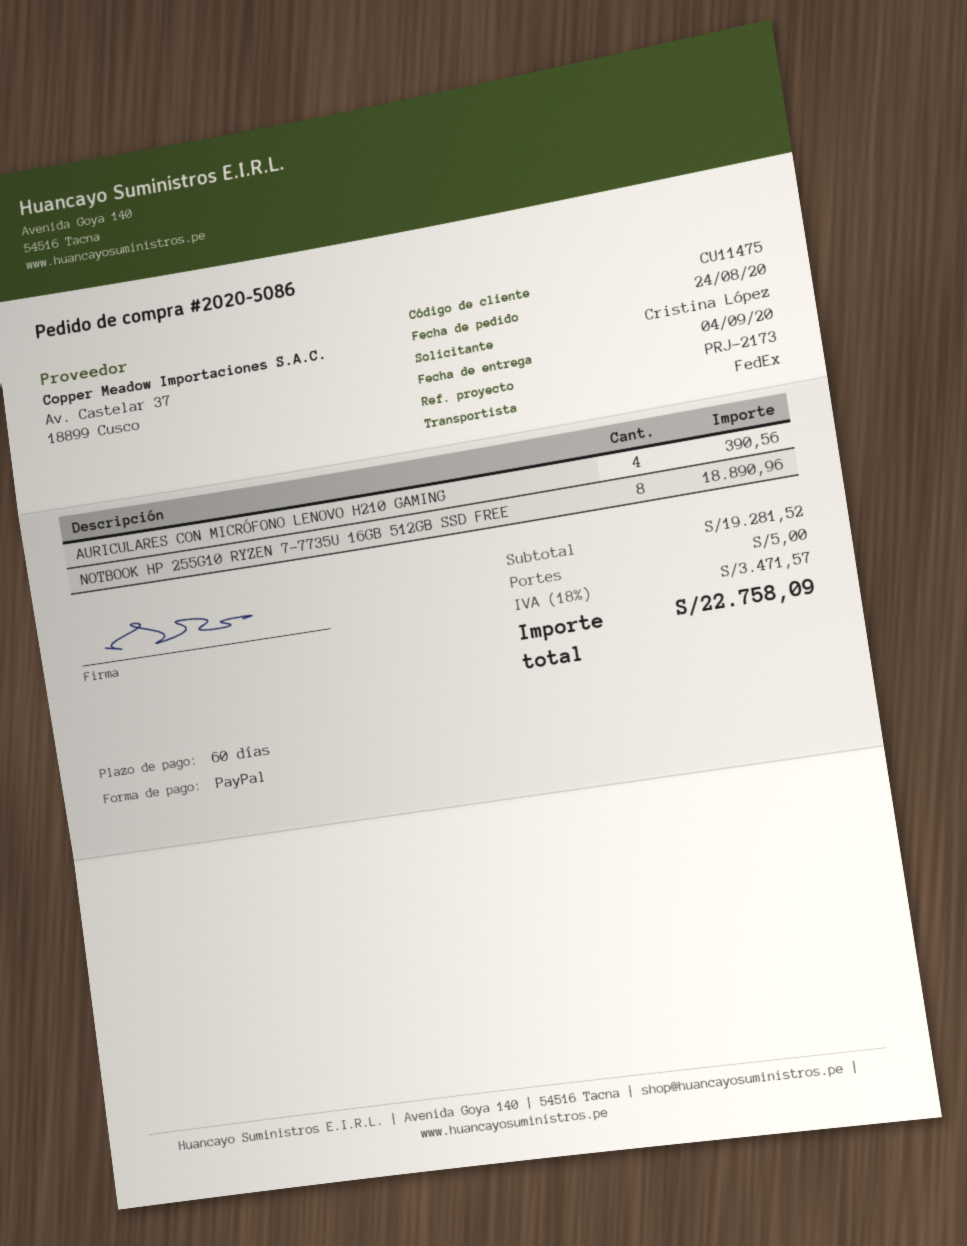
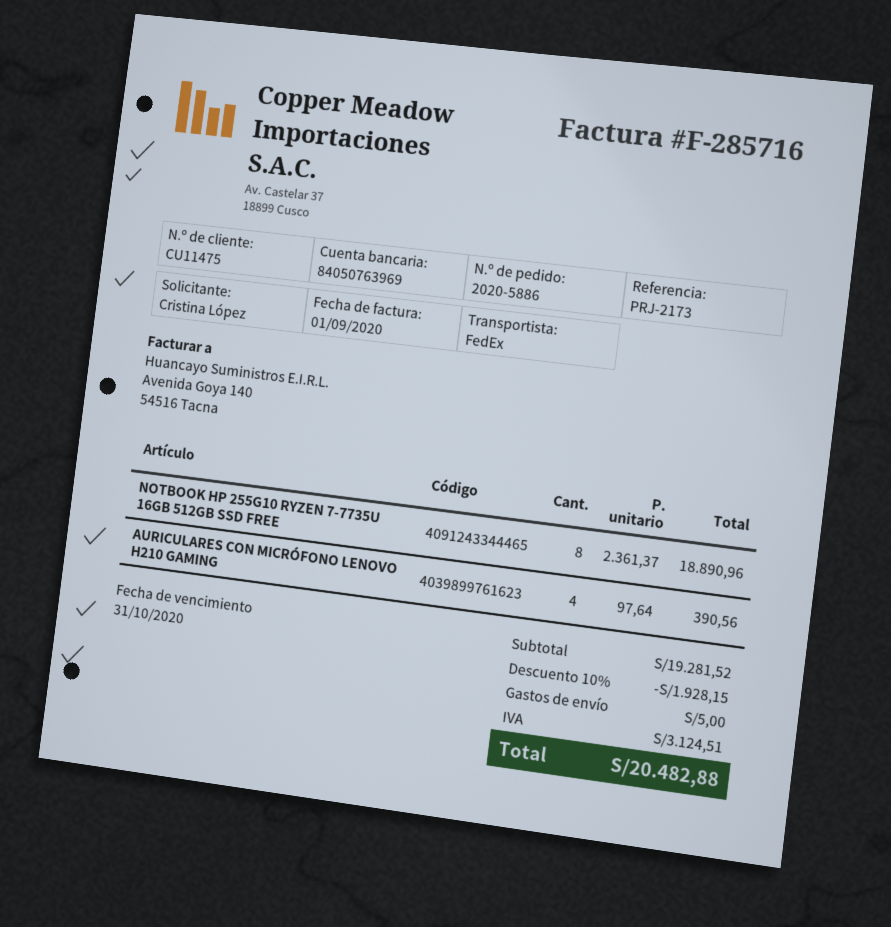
order number: 2020-5086 -> 2020-5886
discount: none -> 10% = 1928.15
tax: 3471.57 -> 3124.51
total: 22758.09 -> 20482.88

